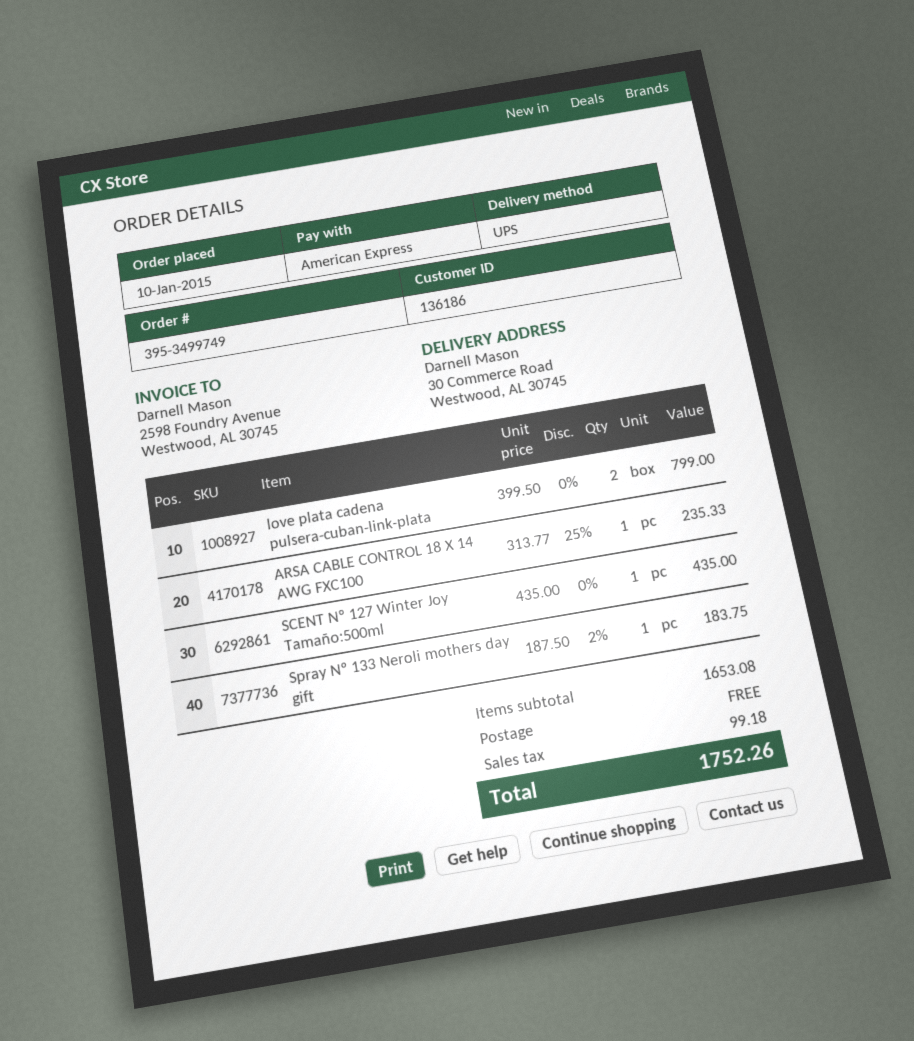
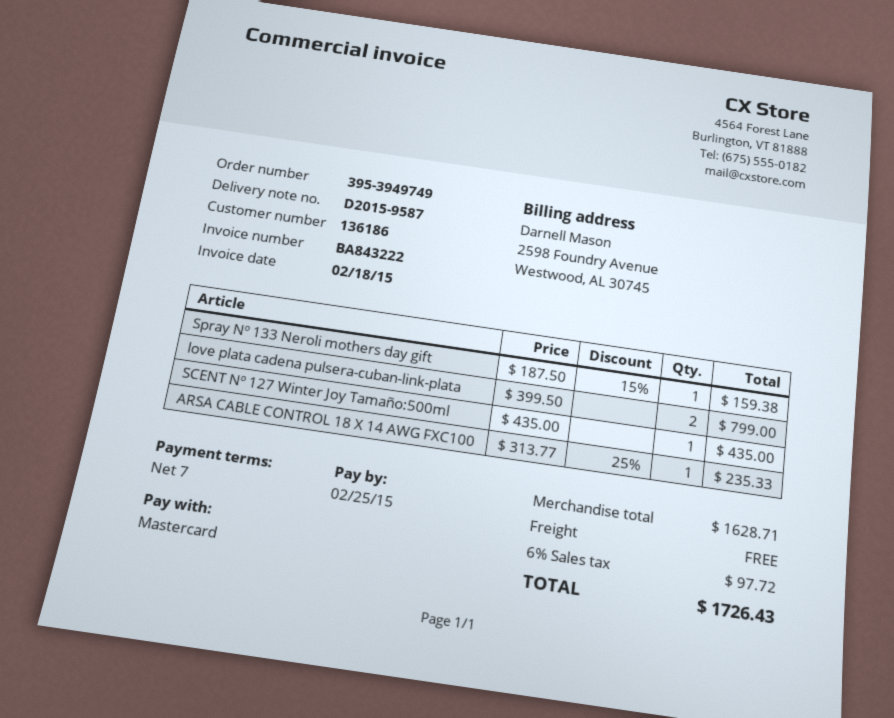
order number: 395-3499749 -> 395-3949749
payment method: American Express -> Mastercard
Spray Nº 133 Neroli mothers day gift: 1 x 187.50 - 2% = 183.75 -> 1 x 187.50 - 15% = 159.38
subtotal: 1653.08 -> 1628.71
tax: 99.18 -> 97.72
total: 1752.26 -> 1726.43

